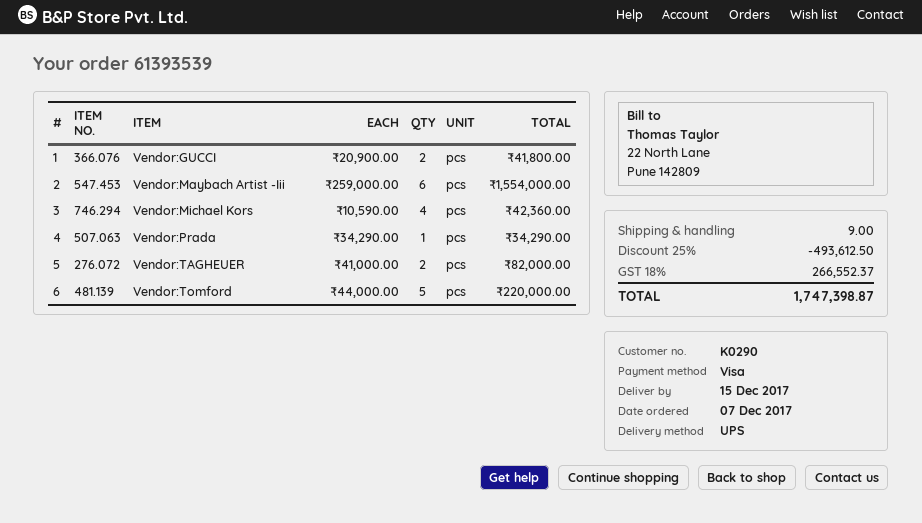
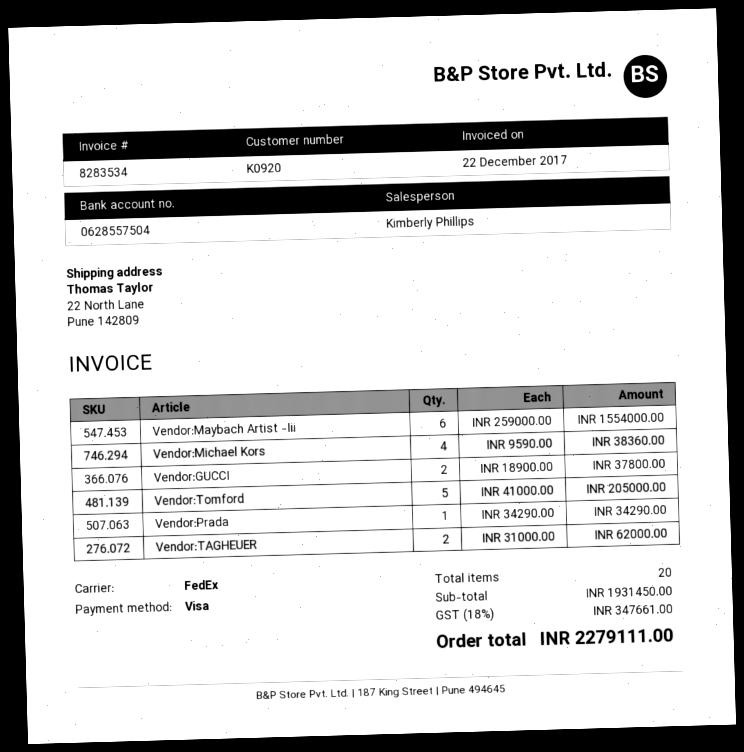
customer number: K0290 -> K0920
shipping method: UPS -> FedEx
Vendor:GUCCI: 2 x 20900.00 = 41800.00 -> 2 x 18900.00 = 37800.00
Vendor:Michael Kors: 4 x 10590.00 = 42360.00 -> 4 x 9590.00 = 38360.00
Vendor:TAGHEUER: 2 x 41000.00 = 82000.00 -> 2 x 31000.00 = 62000.00
Vendor:Tomford: 5 x 44000.00 = 220000.00 -> 5 x 41000.00 = 205000.00
discount: 25% = 493612.50 -> none
shipping: 9.00 -> none
tax: 18% = 266552.37 -> 18% = 347661.00
total: 1747398.87 -> 2279111.00

